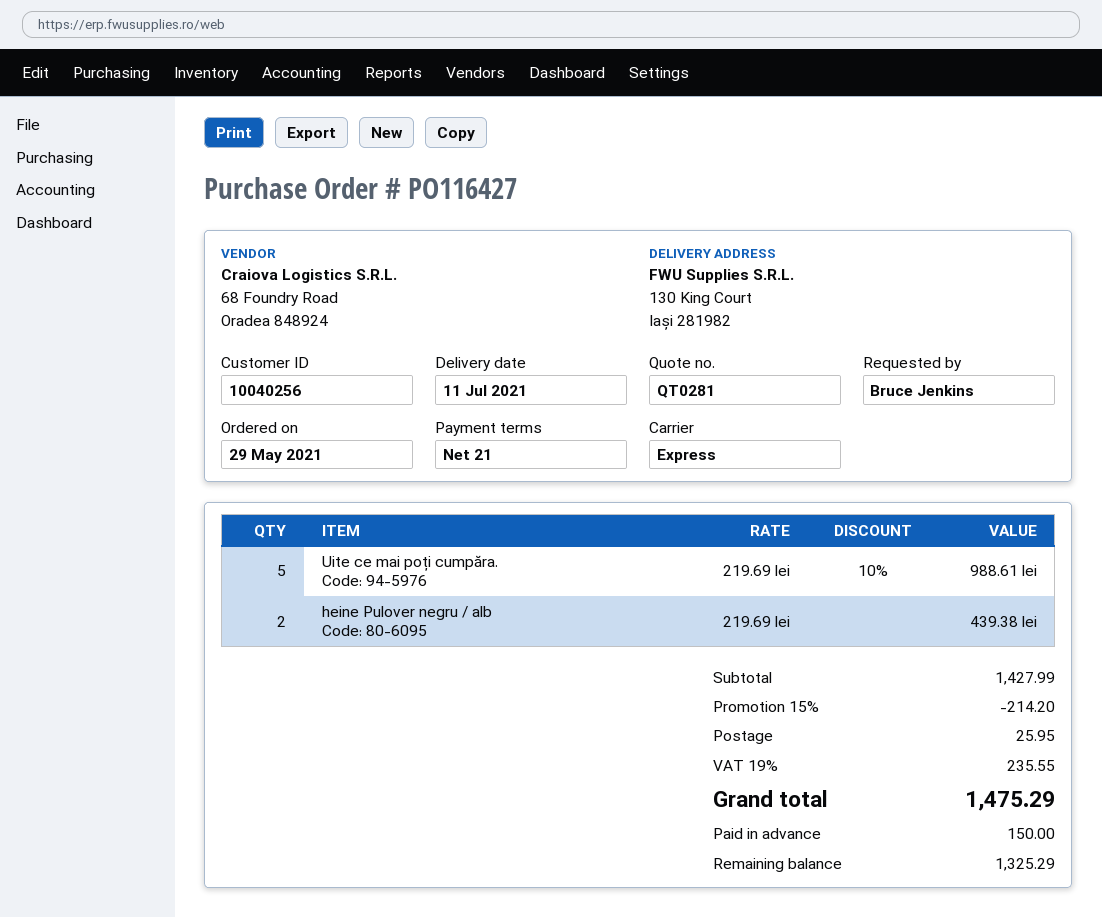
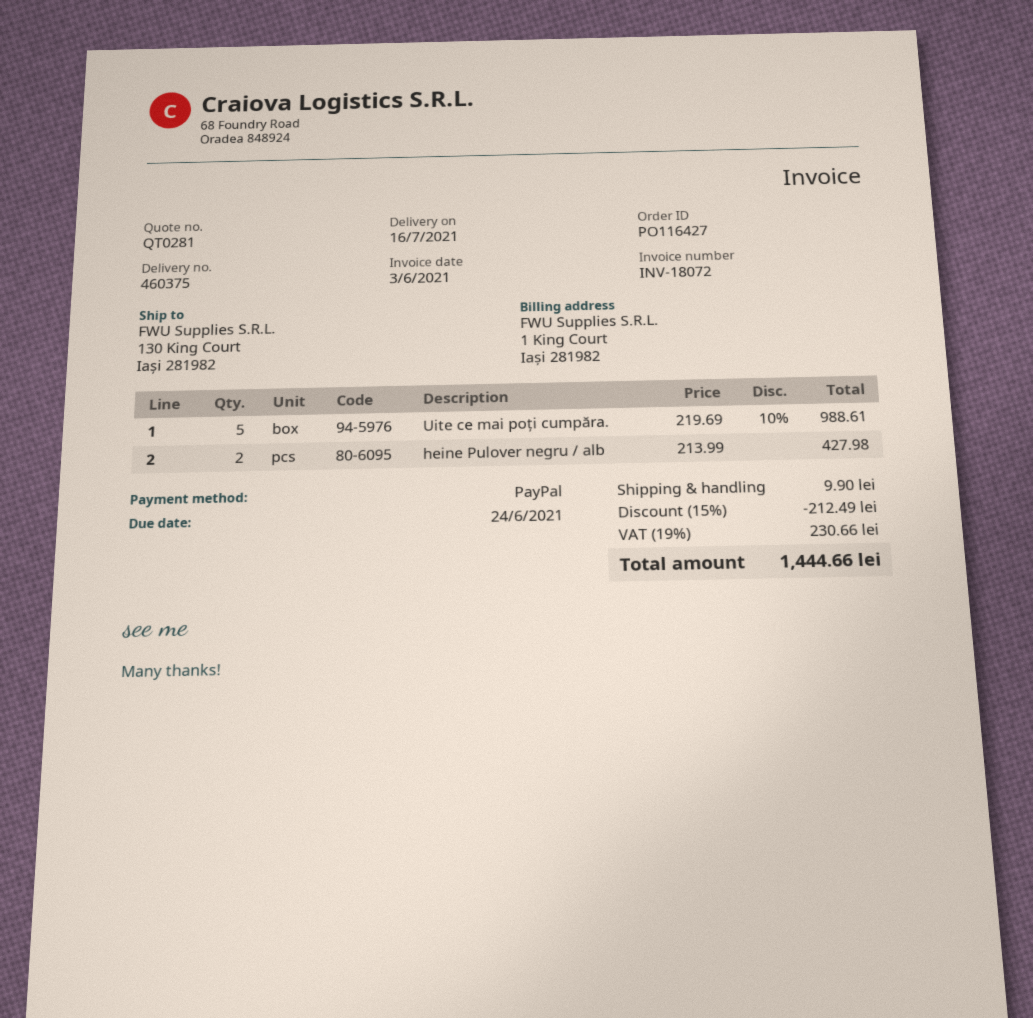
delivery date: 2021-07-11 -> 2021-07-16
heine Pulover negru / alb: 2 x 219.69 = 439.38 -> 2 x 213.99 = 427.98
discount: 15% = 214.20 -> 15% = 212.49
shipping: 25.95 -> 9.90
tax: 19% = 235.55 -> 19% = 230.66
total: 1475.29 -> 1444.66

